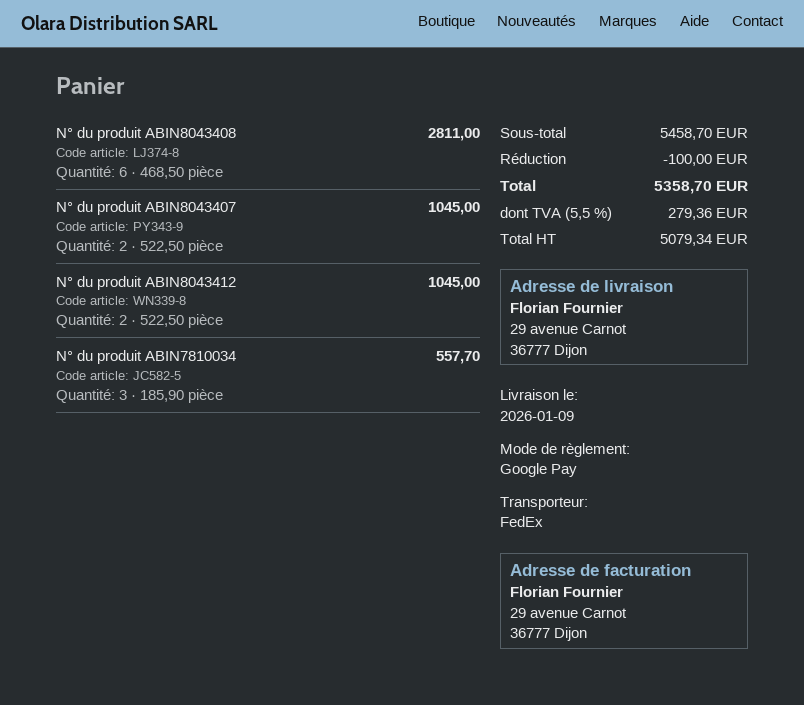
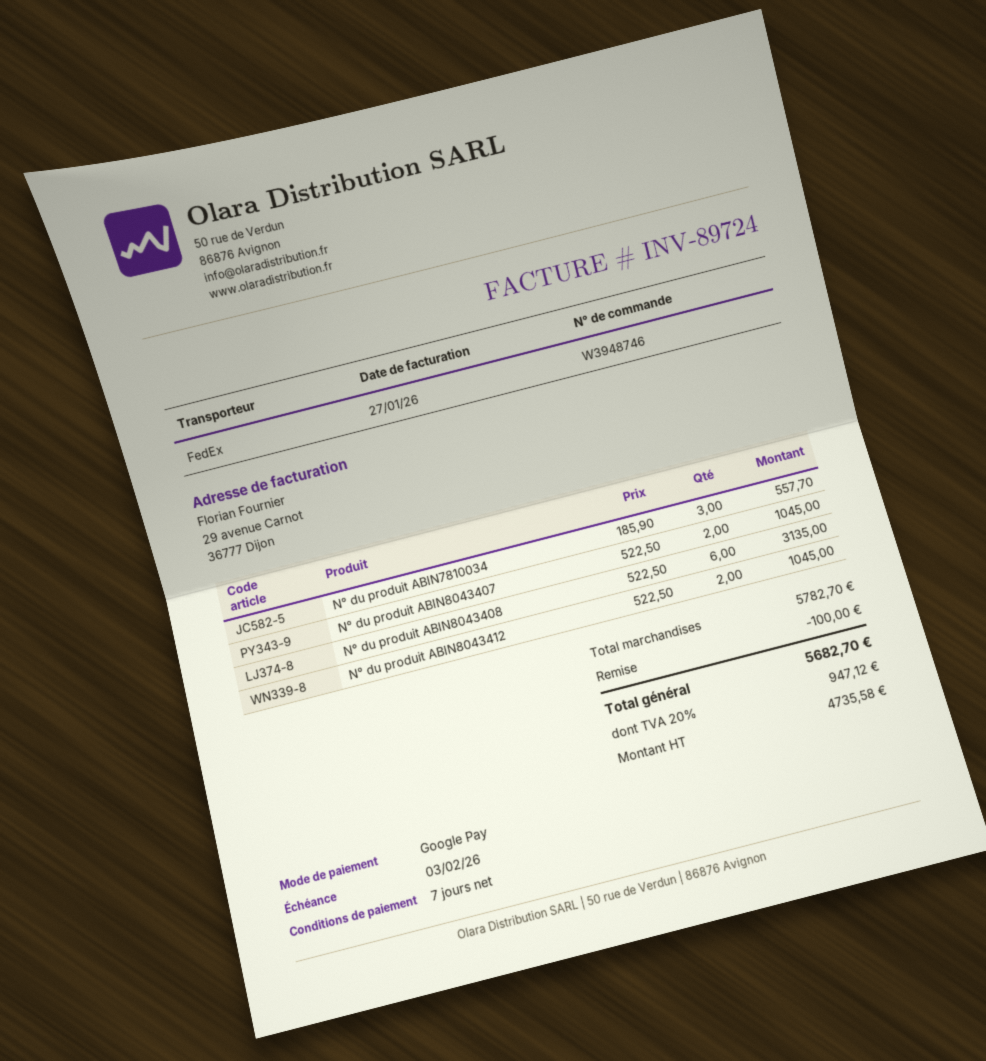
N° du produit ABIN8043408: 6 x 468.50 = 2811.00 -> 6 x 522.50 = 3135.00
subtotal: 5458.70 -> 5782.70
net: 5079.34 -> 4735.58
tax: 5.5% = 279.36 -> 20% = 947.12
total: 5358.70 -> 5682.70

